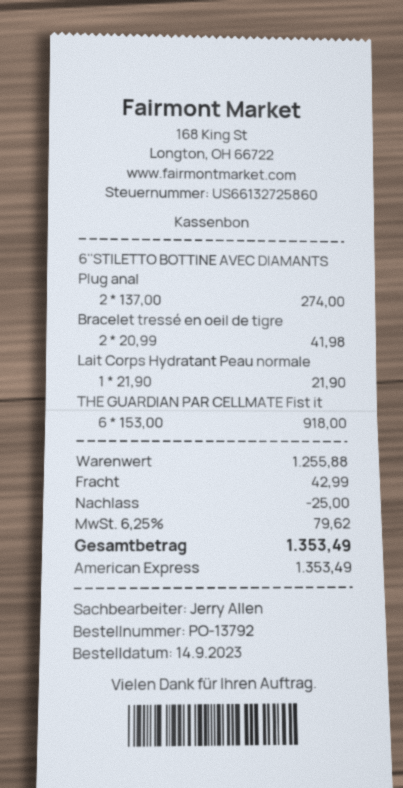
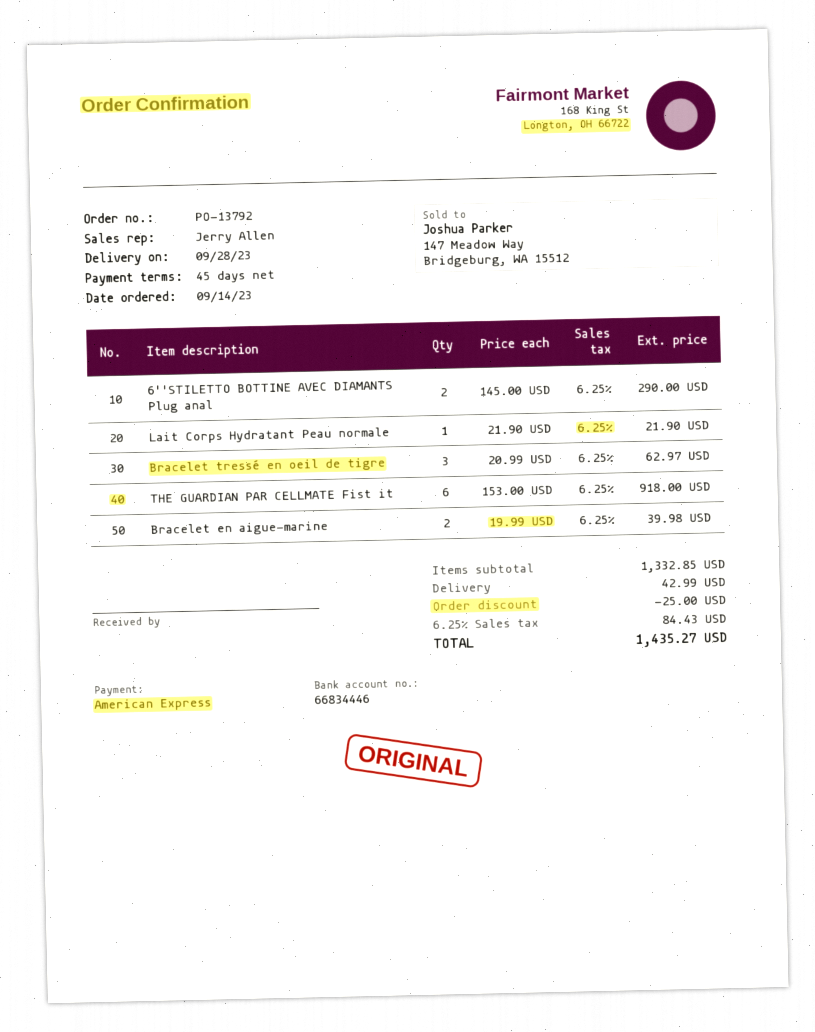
6''STILETTO BOTTINE AVEC DIAMANTS Plug anal: 2 x 137.00 = 274.00 -> 2 x 145.00 = 290.00
Bracelet tressé en oeil de tigre: 2 x 20.99 = 41.98 -> 3 x 20.99 = 62.97
Bracelet en aigue-marine: none -> 2 x 19.99 = 39.98
subtotal: 1255.88 -> 1332.85
tax: 6.25% = 79.62 -> 6.25% = 84.43
total: 1353.49 -> 1435.27

